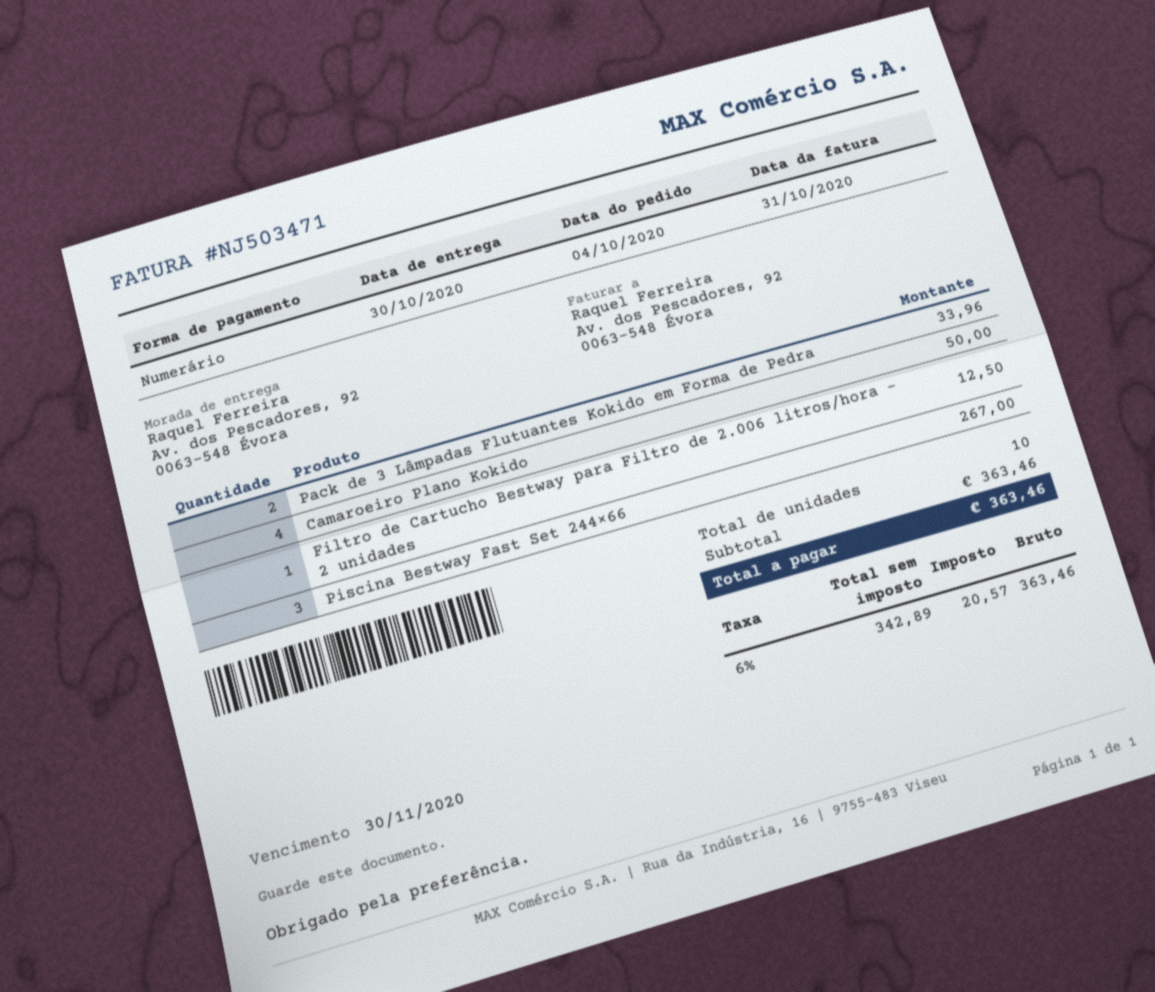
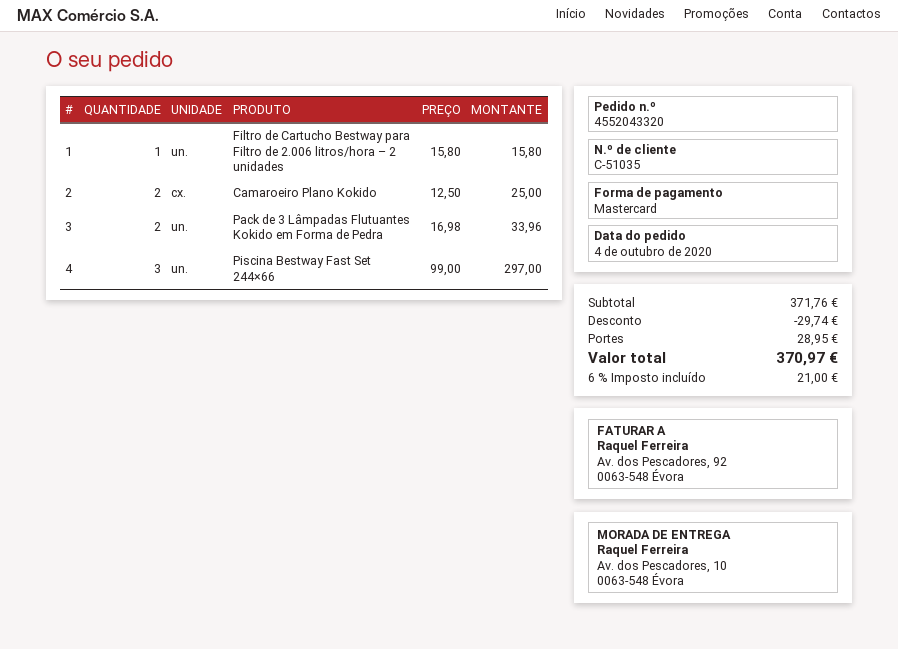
payment method: cash -> Mastercard
ship to: Av. dos Pescadores, 92, 0063-548 Évora -> Av. dos Pescadores, 10, 0063-548 Évora
Camaroeiro Plano Kokido: 4 for 50.00 -> 2 for 25.00
Filtro de Cartucho Bestway para Filtro de 2.006 litros/hora – 2 unidades: 1 for 12.50 -> 1 for 15.80
Piscina Bestway Fast Set 244×66: 3 for 267.00 -> 3 for 297.00
subtotal: 363.46 -> 371.76
discount: none -> 29.74
shipping: none -> 28.95
tax: 6% = 20.57 -> 6% = 21.00
total: 363.46 -> 370.97

